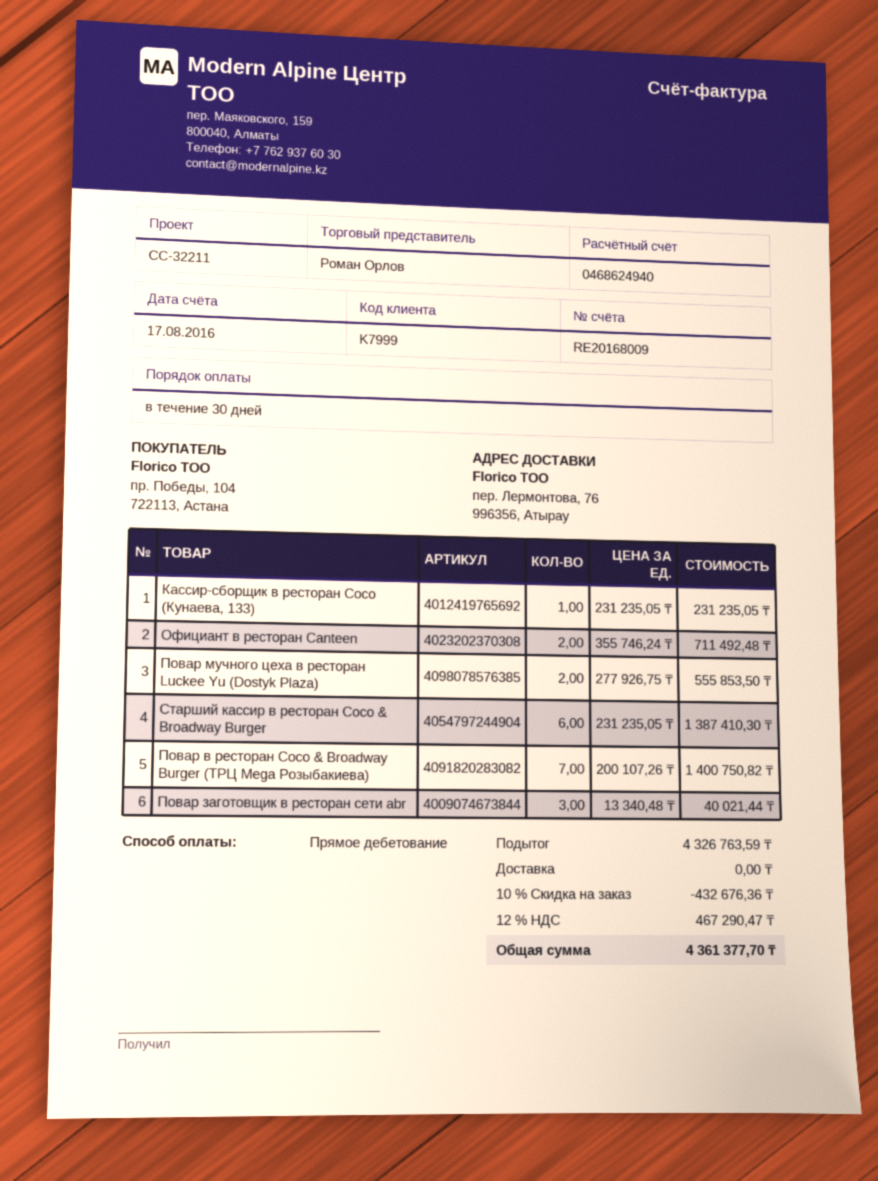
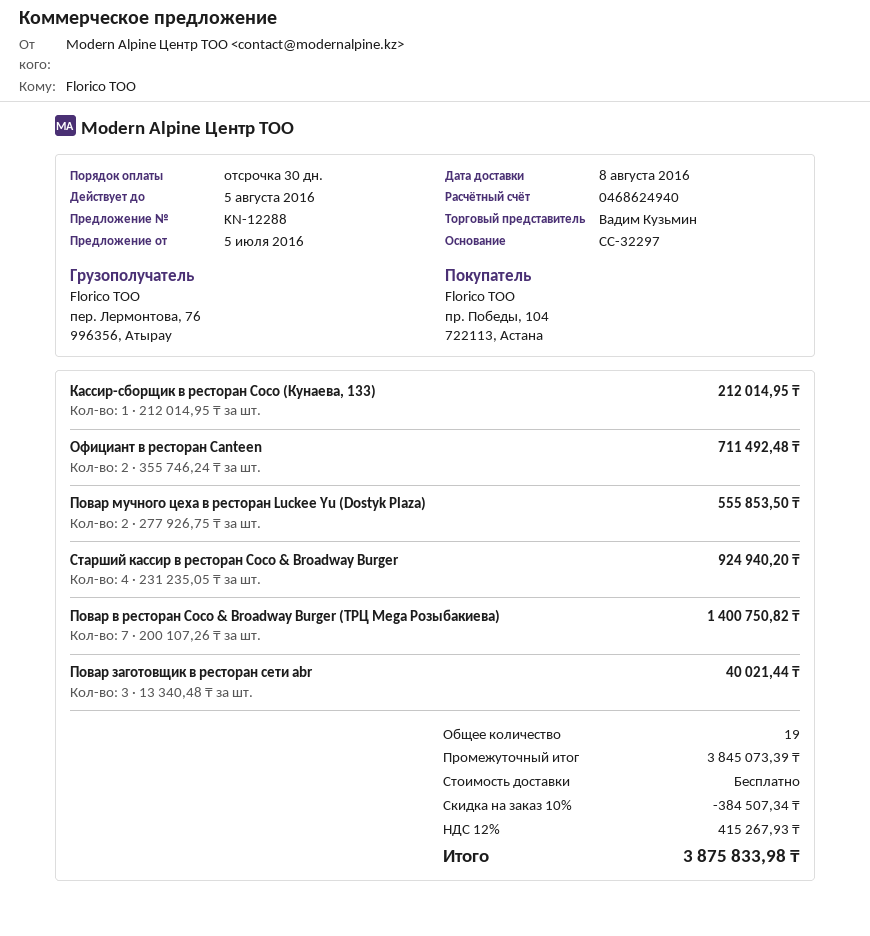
reference: CC-32211 -> CC-32297
sales rep: Роман Орлов -> Вадим Кузьмин
Кассир-сборщик в ресторан Сосо (Кунаева, 133): 1 x 231235.05 = 231235.05 -> 1 x 212014.95 = 212014.95
Старший кассир в ресторан Сосо & Broadway Burger: 6 x 231235.05 = 1387410.30 -> 4 x 231235.05 = 924940.20
subtotal: 4326763.59 -> 3845073.39
discount: 10% = 432676.36 -> 10% = 384507.34
tax: 12% = 467290.47 -> 12% = 415267.93
total: 4361377.70 -> 3875833.98

